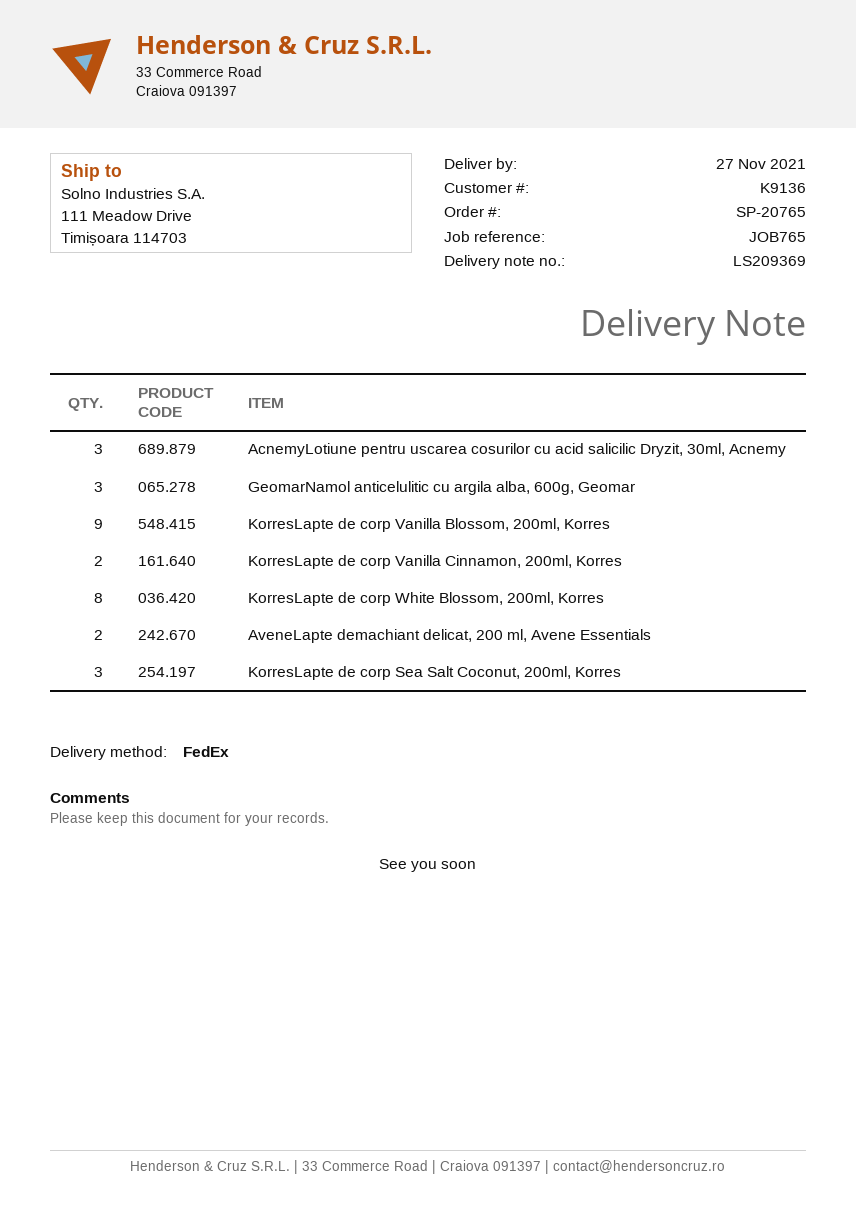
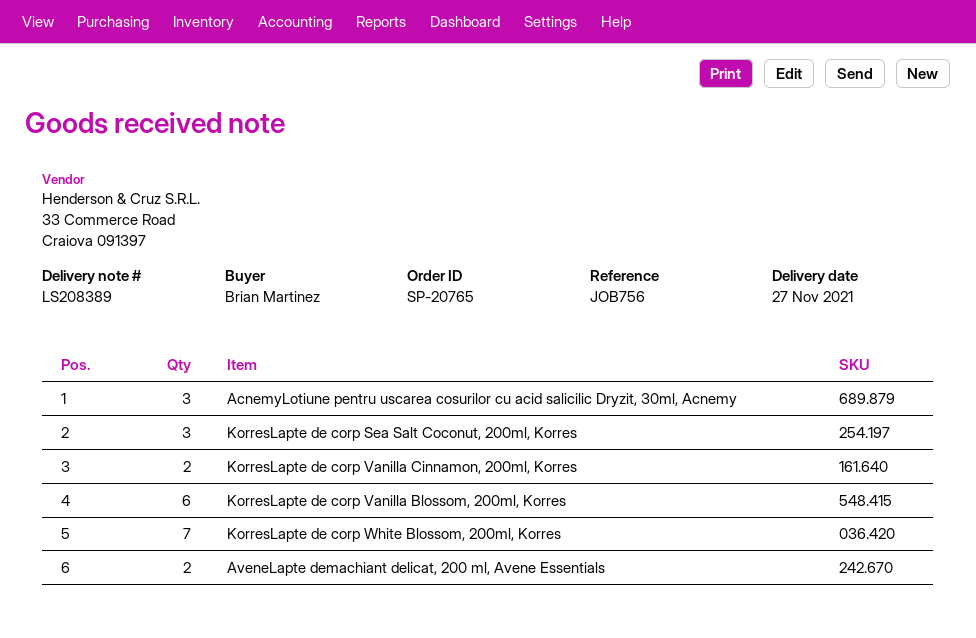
delivery note number: LS209369 -> LS208389
reference: JOB765 -> JOB756
GeomarNamol anticelulitic cu argila alba, 600g, Geomar: 3 -> none
KorresLapte de corp Vanilla Blossom, 200ml, Korres: 9 -> 6
KorresLapte de corp White Blossom, 200ml, Korres: 8 -> 7

